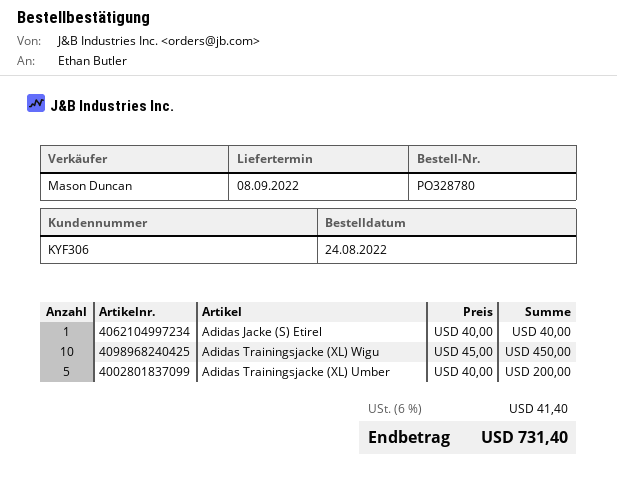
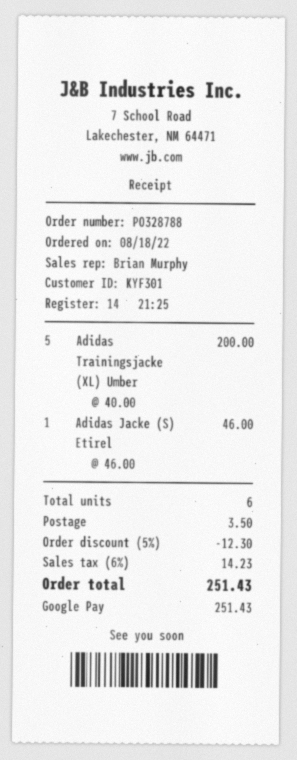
order number: PO328780 -> PO328788
order date: 2022-08-24 -> 2022-08-18
customer number: KYF306 -> KYF301
sales rep: Mason Duncan -> Brian Murphy
Adidas Jacke (S) Etirel: 1 x 40.00 = 40.00 -> 1 x 46.00 = 46.00
Adidas Trainingsjacke (XL) Wigu: 10 x 45.00 = 450.00 -> none
discount: none -> 5% = 12.30
shipping: none -> 3.50
tax: 6% = 41.40 -> 6% = 14.23
total: 731.40 -> 251.43

